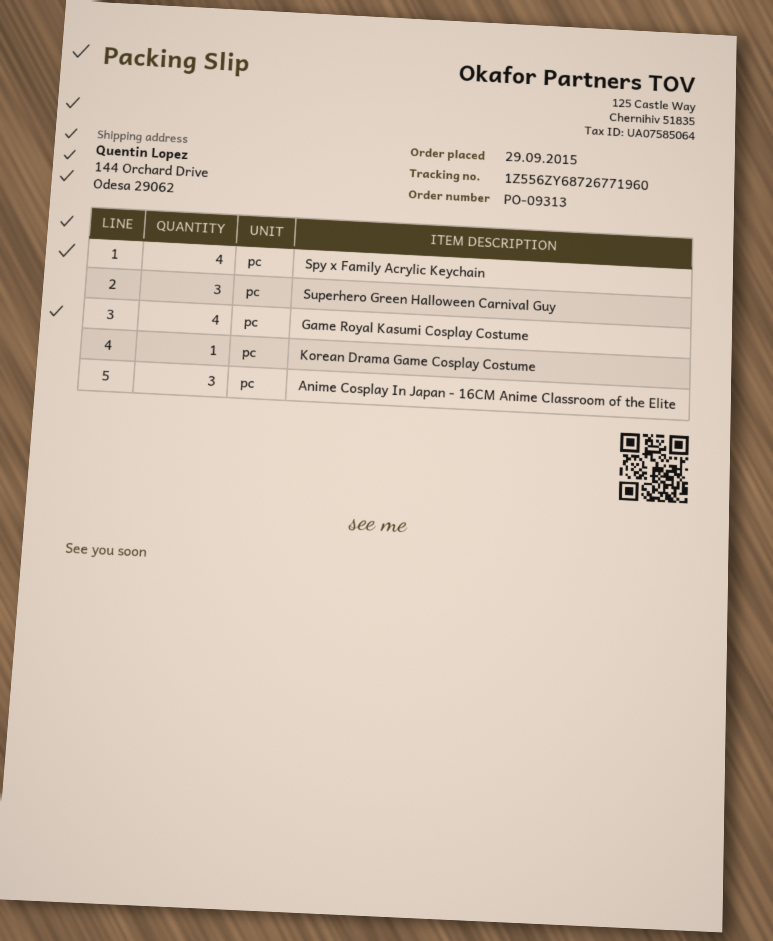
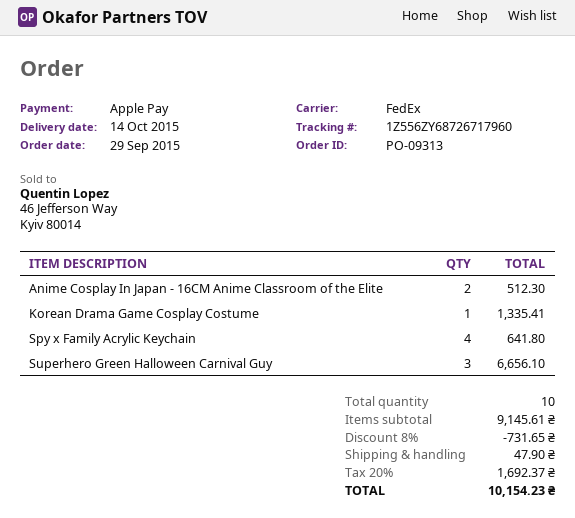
tracking number: 1Z556ZY68726771960 -> 1Z556ZY68726717960
Game Royal Kasumi Cosplay Costume: 4 -> none
Anime Cosplay In Japan - 16CM Anime Classroom of the Elite: 3 -> 2

